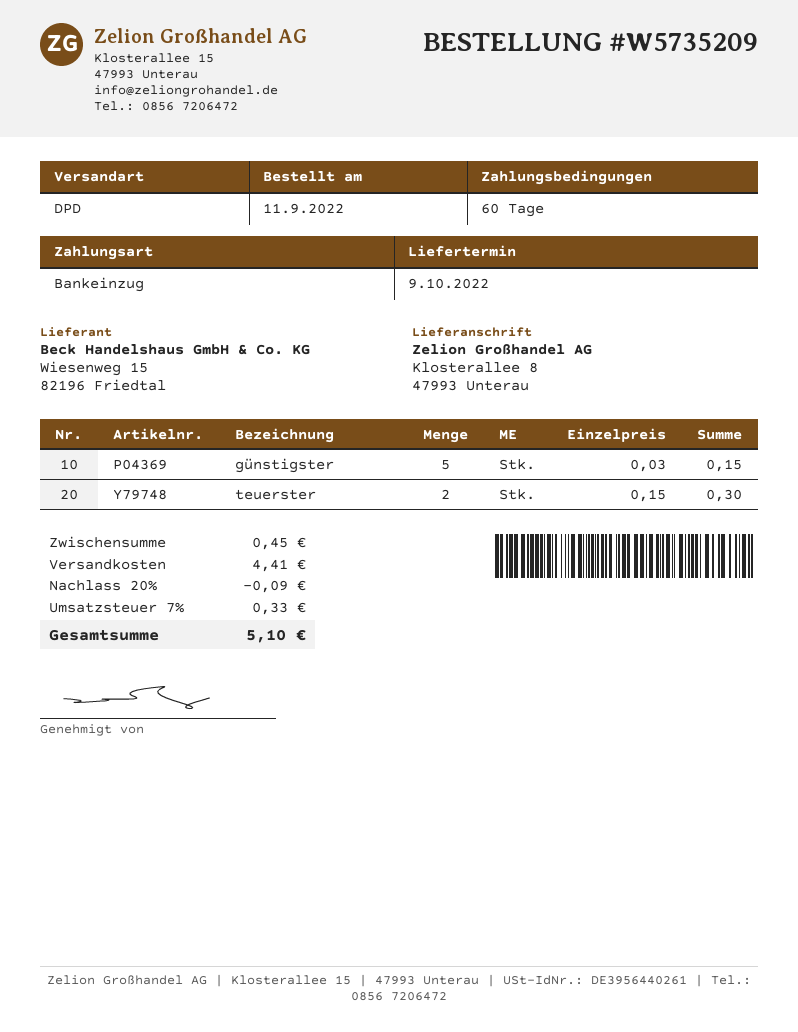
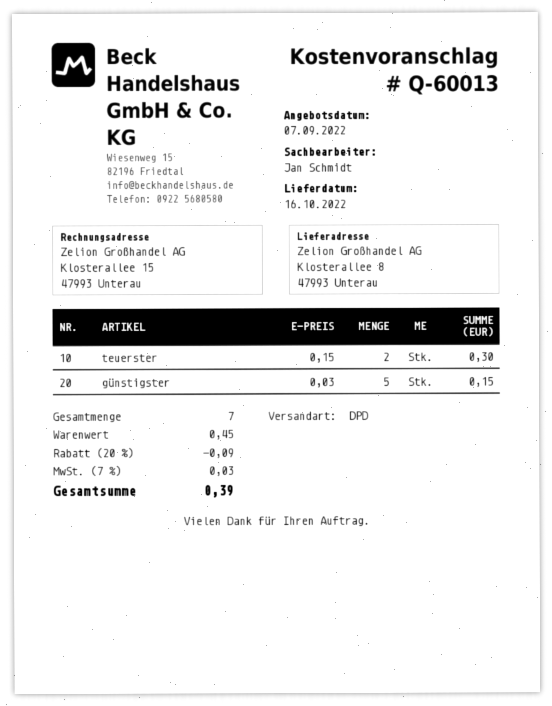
delivery date: 2022-10-09 -> 2022-10-16
shipping: 4.41 -> none
tax: 7% = 0.33 -> 7% = 0.03
total: 5.10 -> 0.39

